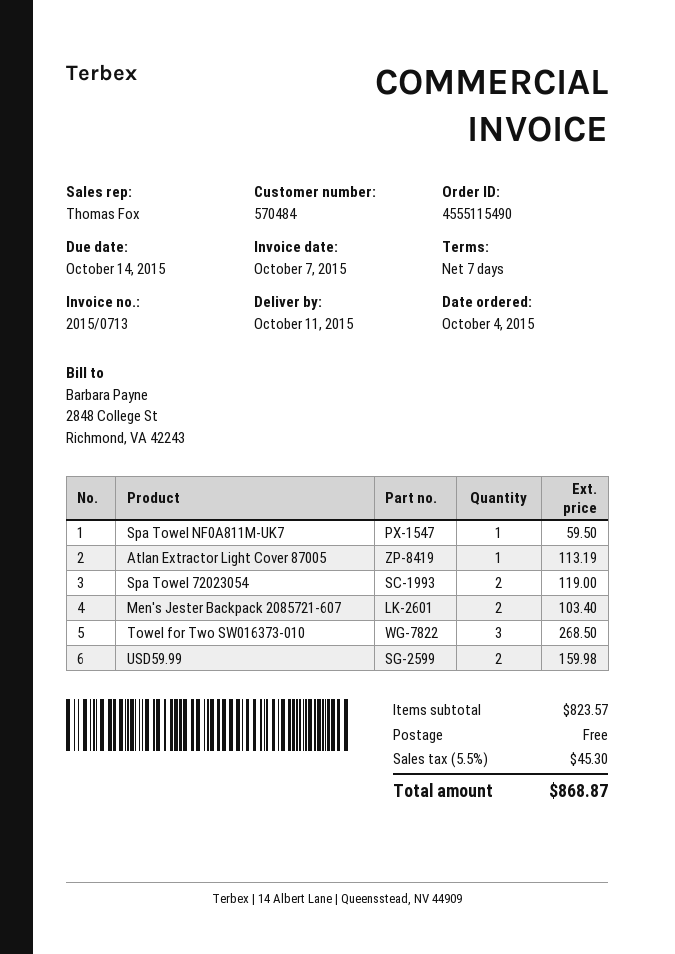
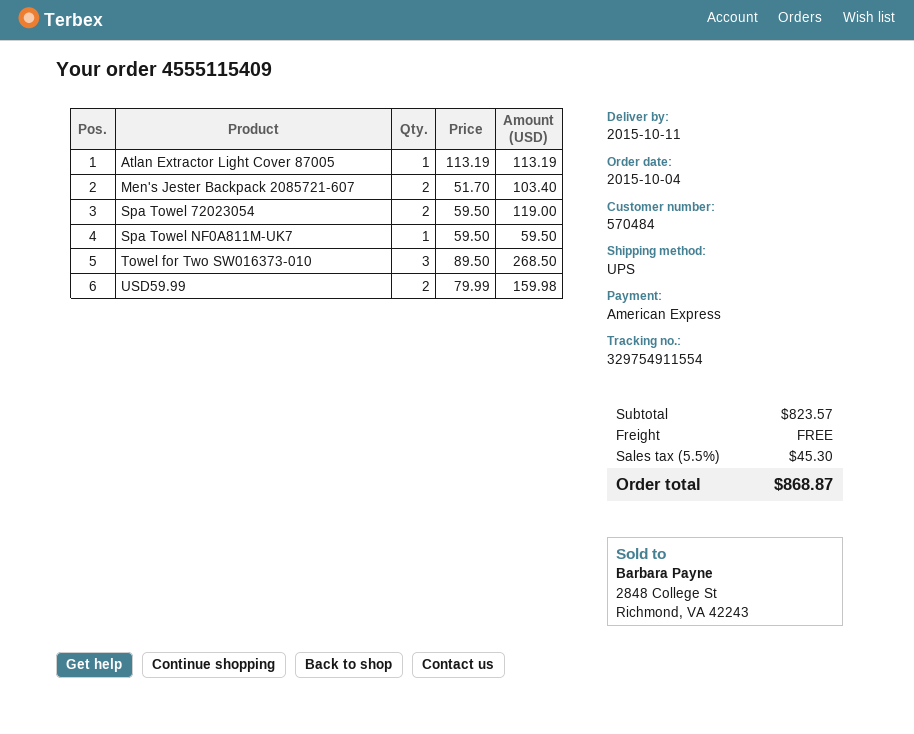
order number: 4555115490 -> 4555115409

